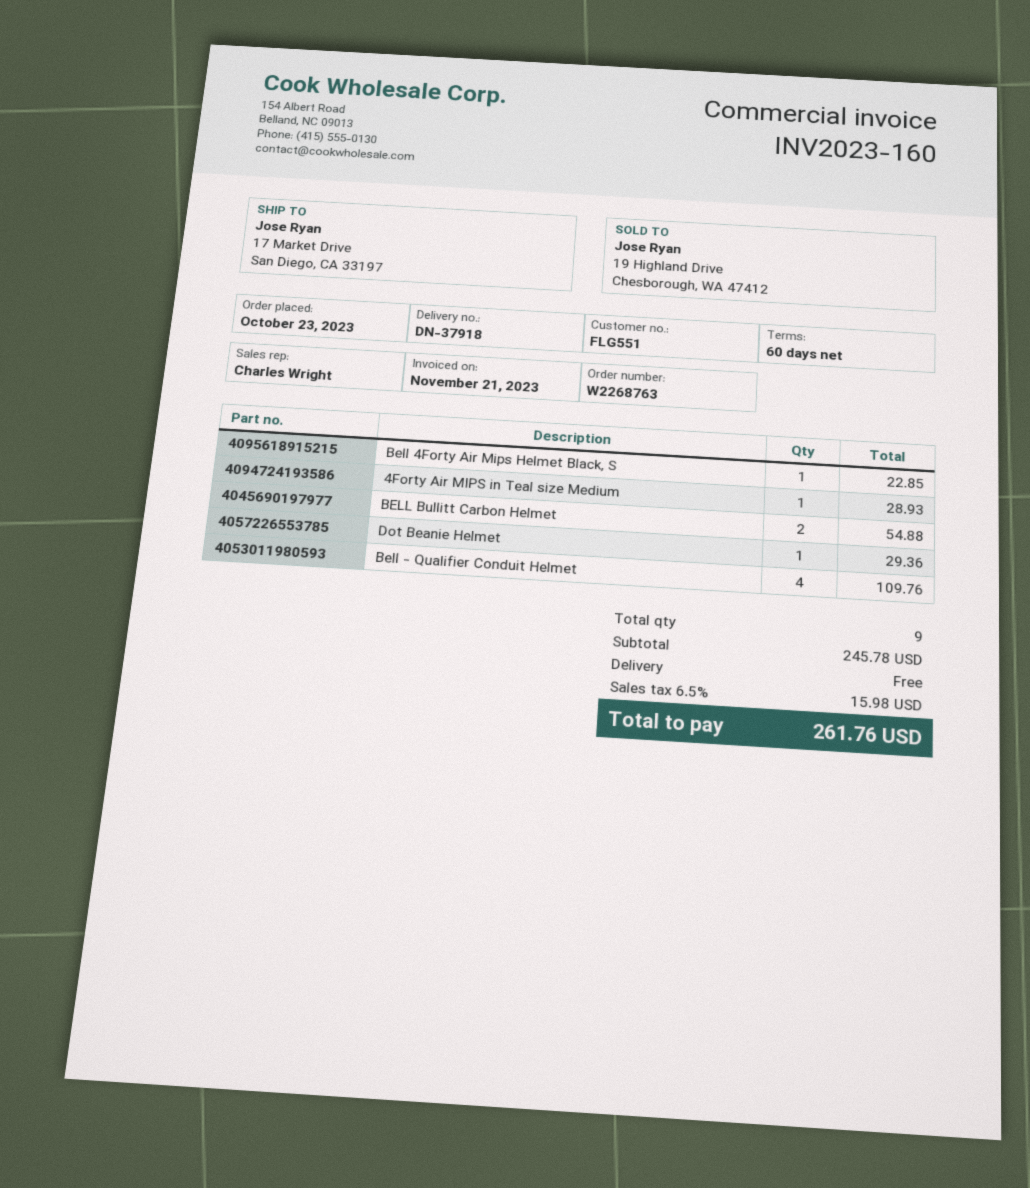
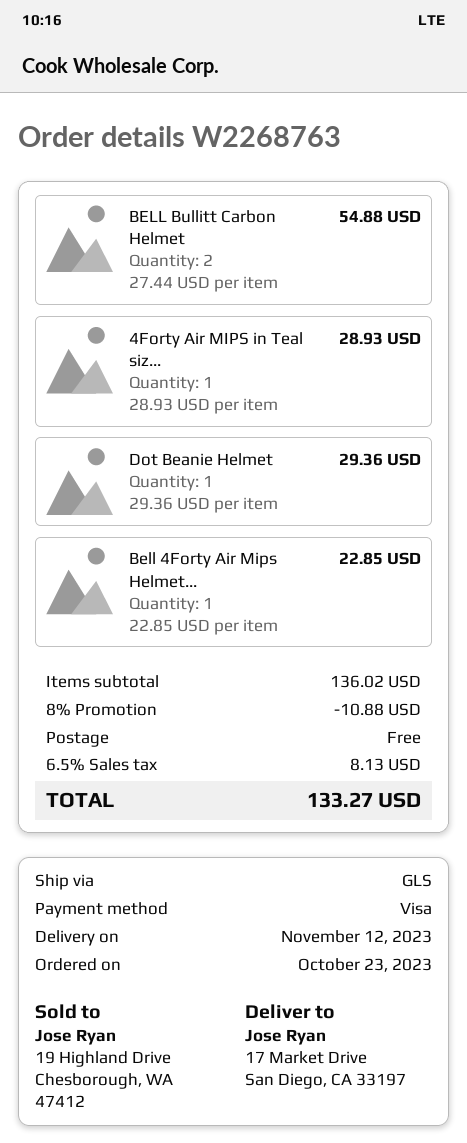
Bell - Qualifier Conduit Helmet: 4 for 109.76 -> none
subtotal: 245.78 -> 136.02
discount: none -> 8% = 10.88
tax: 6.5% = 15.98 -> 6.5% = 8.13
total: 261.76 -> 133.27

